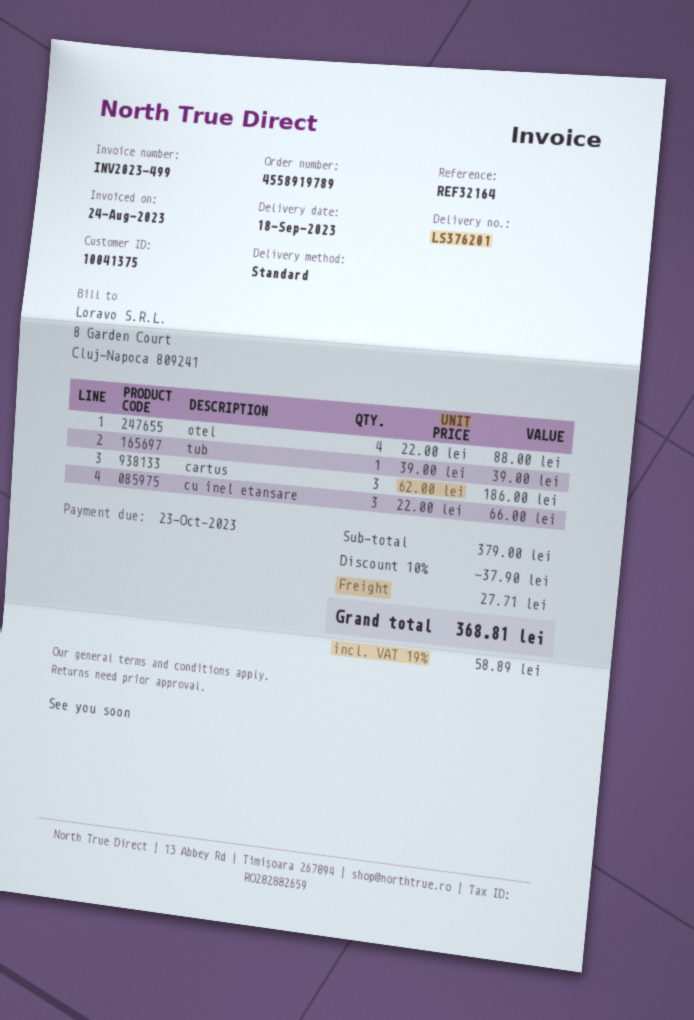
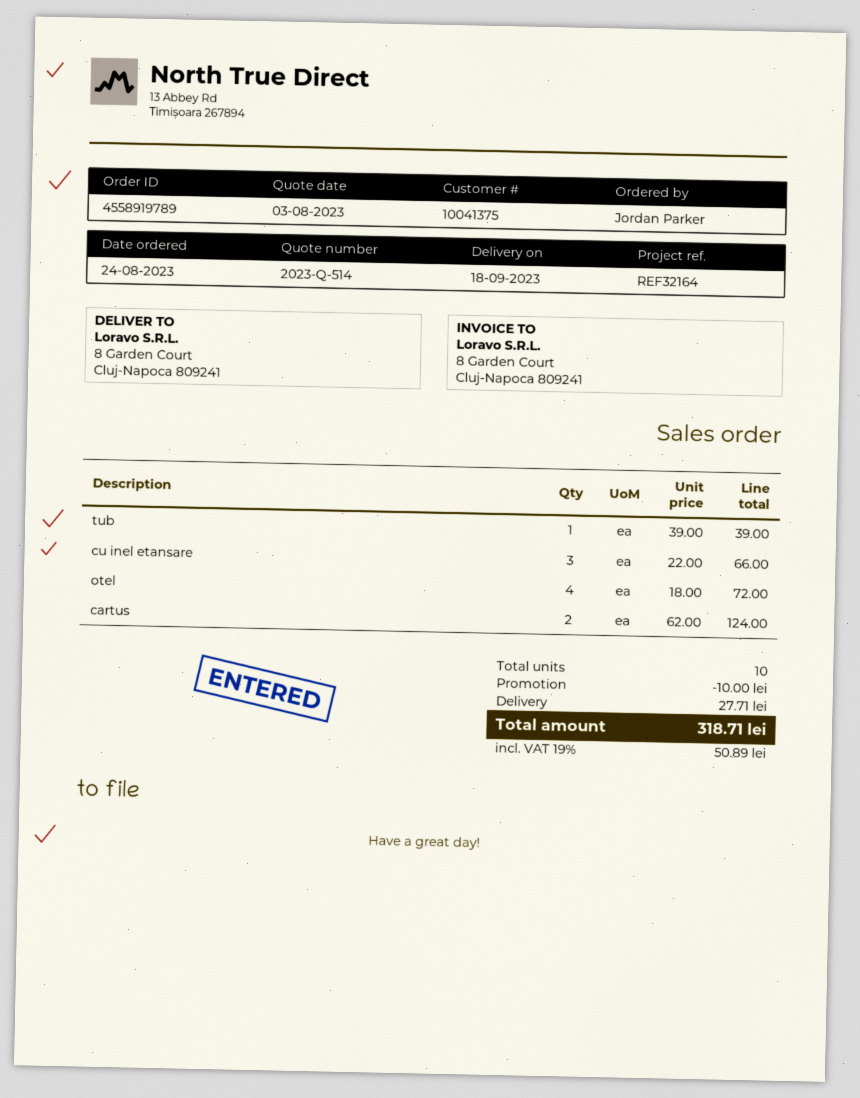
otel: 4 x 22.00 = 88.00 -> 4 x 18.00 = 72.00
cartus: 3 x 62.00 = 186.00 -> 2 x 62.00 = 124.00
discount: 37.90 -> 10.00
tax: 19% = 58.89 -> 19% = 50.89
total: 368.81 -> 318.71

